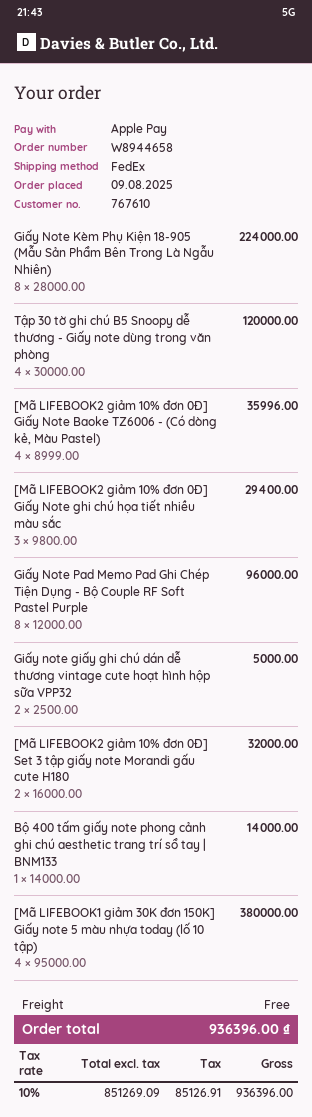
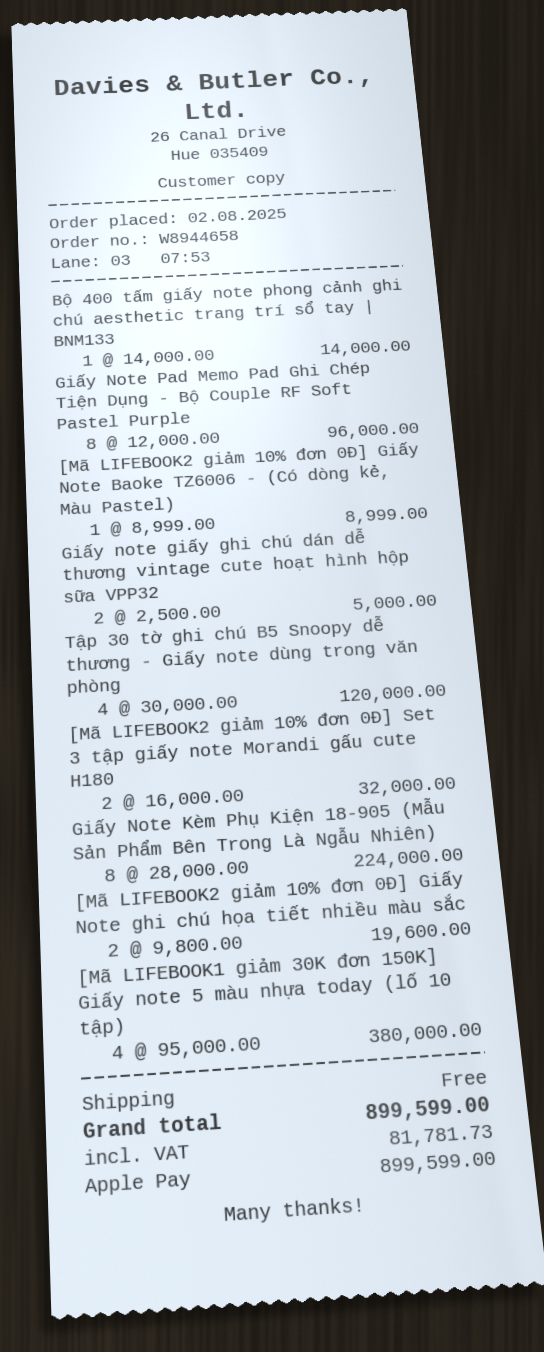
order date: 2025-08-09 -> 2025-08-02
[Mã LIFEBOOK2 giảm 10% đơn 0Đ] Giấy Note Baoke TZ6006 - (Có dòng kẻ, Màu Pastel): 4 x 8999.00 = 35996.00 -> 1 x 8999.00 = 8999.00
[Mã LIFEBOOK2 giảm 10% đơn 0Đ] Giấy Note ghi chú họa tiết nhiều màu sắc: 3 x 9800.00 = 29400.00 -> 2 x 9800.00 = 19600.00
tax: 85126.91 -> 81781.73
total: 936396.00 -> 899599.00

